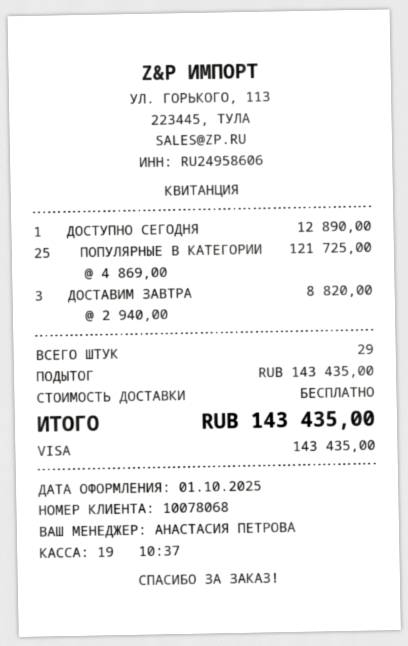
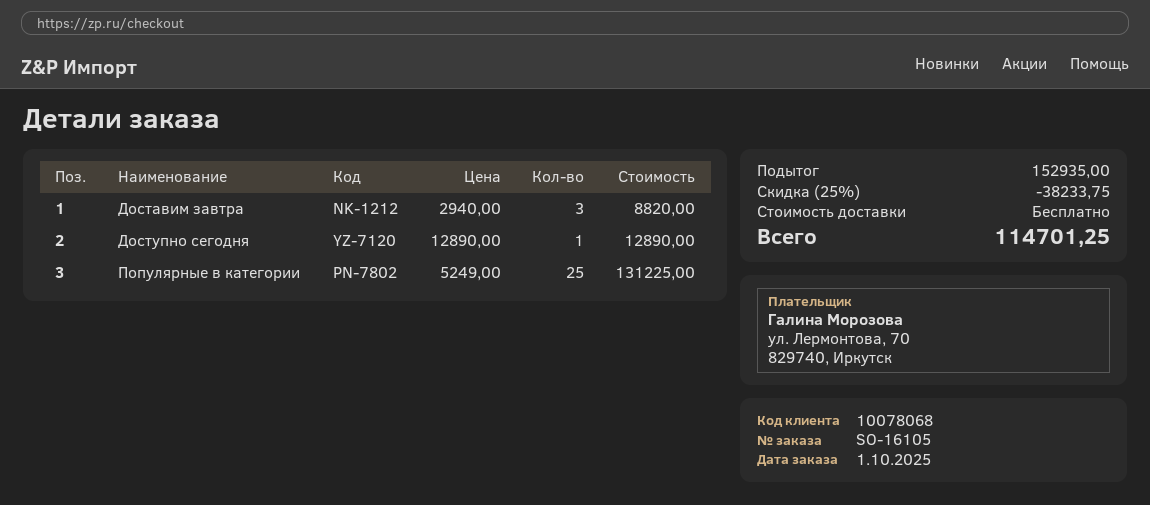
ПОПУЛЯРНЫЕ В КАТЕГОРИИ: 25 x 4869.00 = 121725.00 -> 25 x 5249.00 = 131225.00
subtotal: 143435.00 -> 152935.00
discount: none -> 25% = 38233.75
total: 143435.00 -> 114701.25

